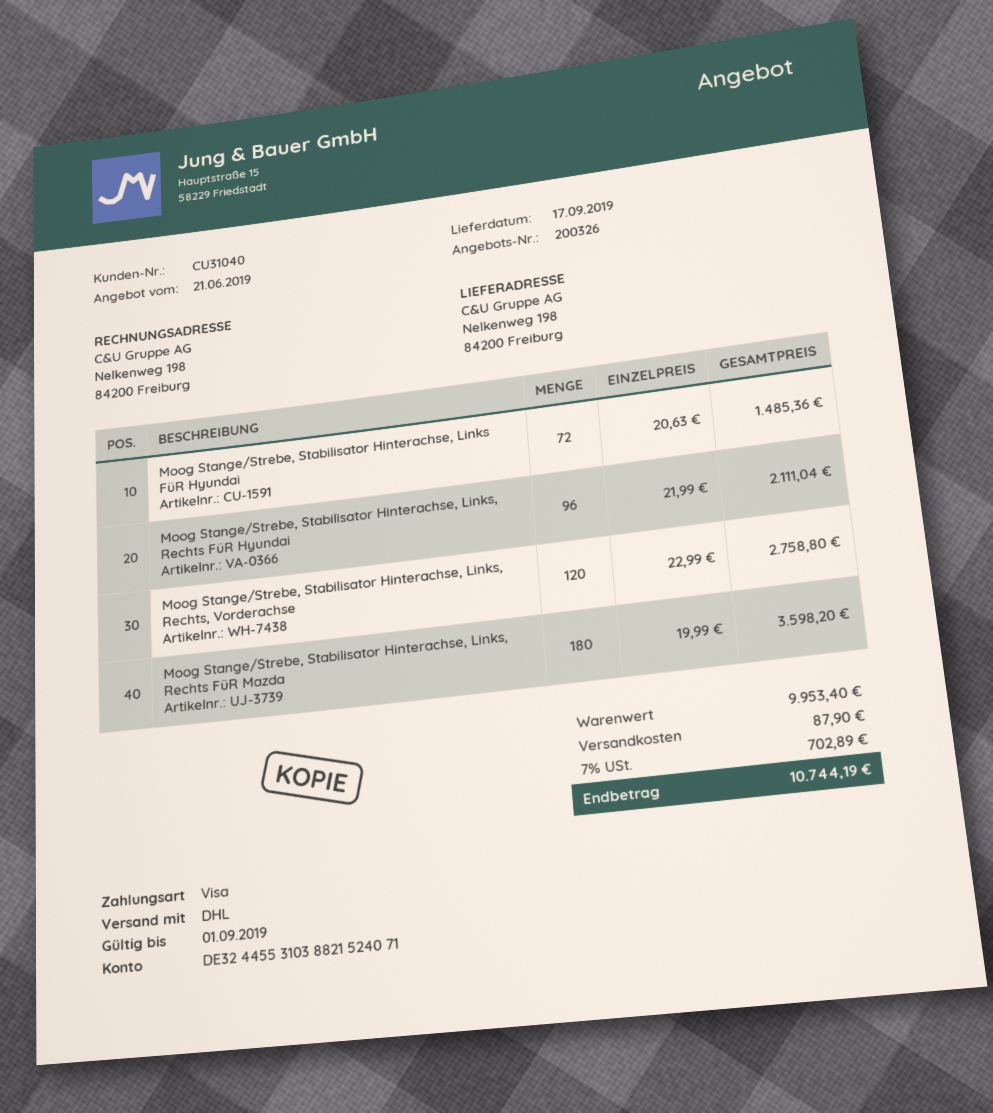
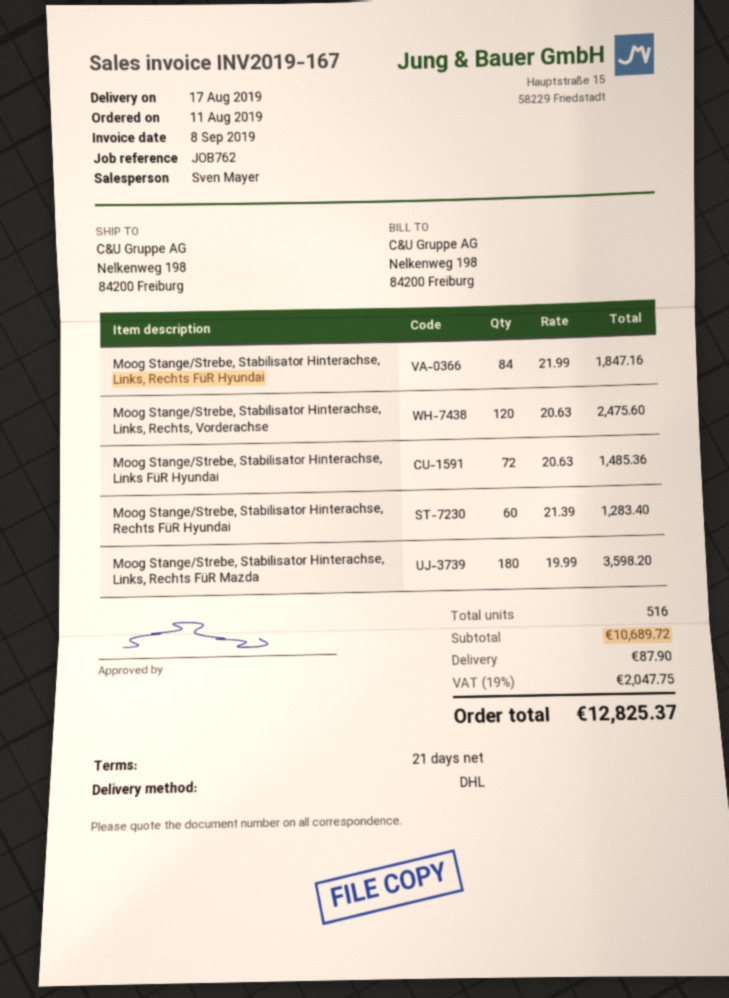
delivery date: 2019-09-17 -> 2019-08-17
Moog Stange/Strebe, Stabilisator Hinterachse, Links, Rechts FüR Hyundai: 96 x 21.99 = 2111.04 -> 84 x 21.99 = 1847.16
Moog Stange/Strebe, Stabilisator Hinterachse, Links, Rechts, Vorderachse: 120 x 22.99 = 2758.80 -> 120 x 20.63 = 2475.60
Moog Stange/Strebe, Stabilisator Hinterachse, Rechts FüR Hyundai: none -> 60 x 21.39 = 1283.40
subtotal: 9953.40 -> 10689.72
tax: 7% = 702.89 -> 19% = 2047.75
total: 10744.19 -> 12825.37

